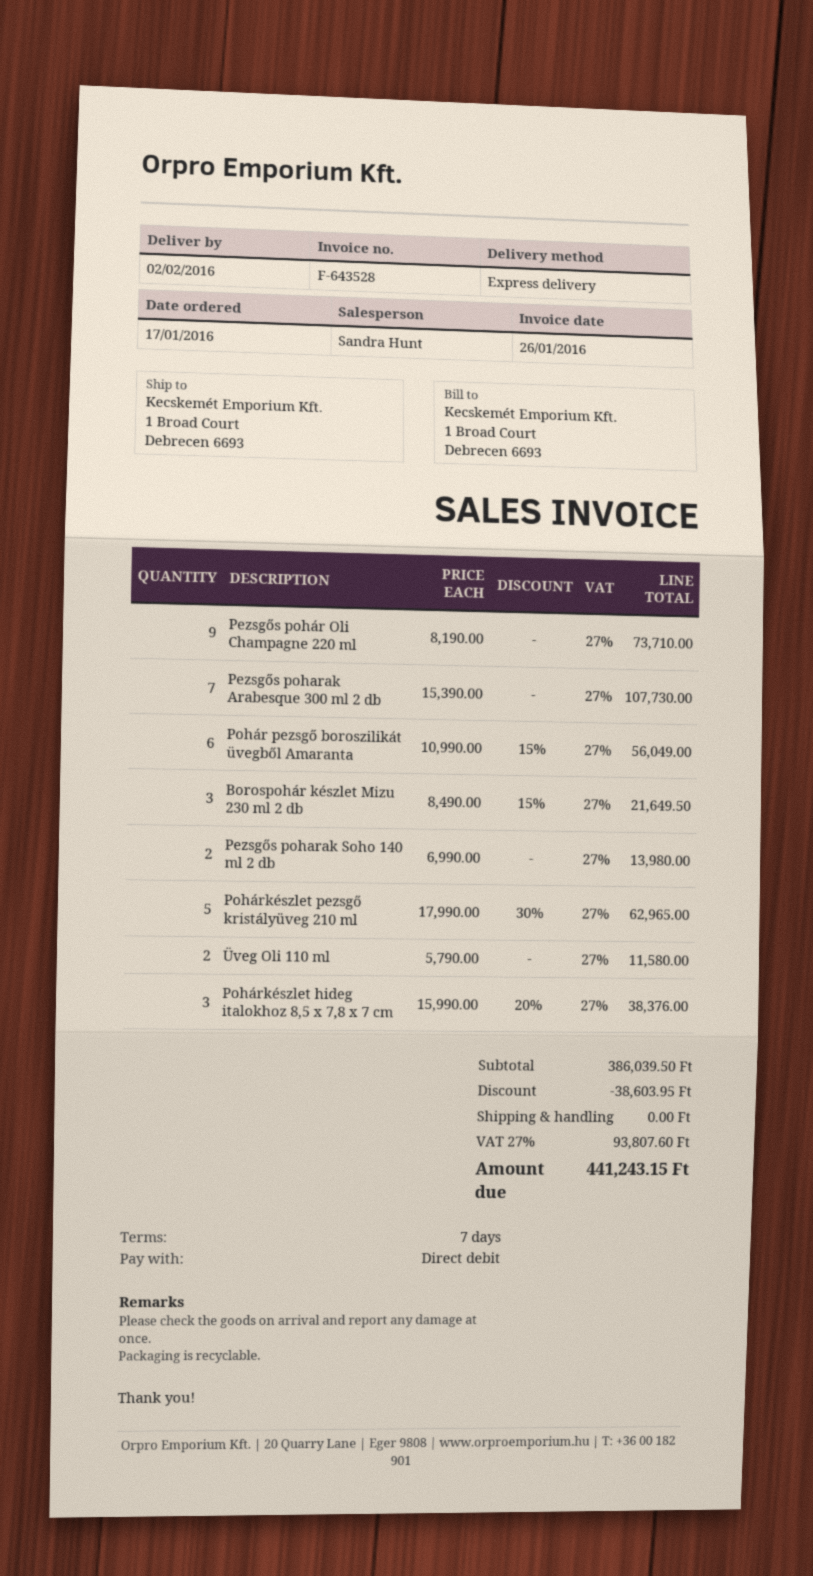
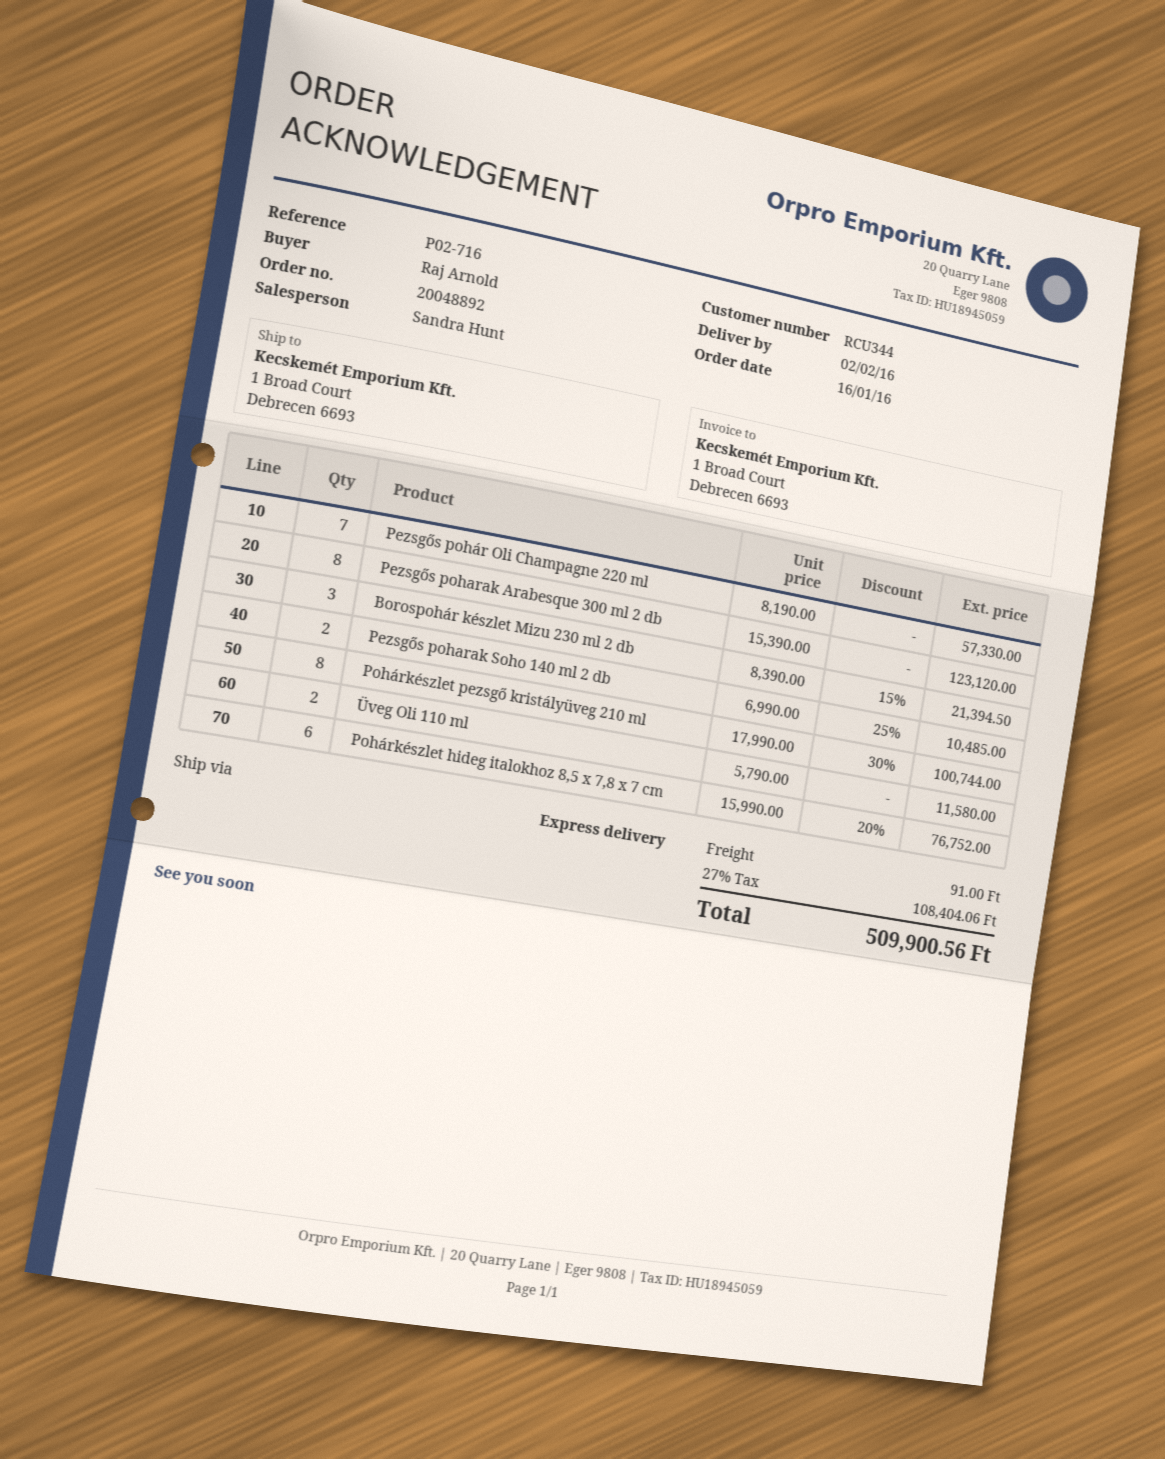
order date: 2016-01-17 -> 2016-01-16
Pezsgős pohár Oli Champagne 220 ml: 9 x 8190.00 = 73710.00 -> 7 x 8190.00 = 57330.00
Pezsgős poharak Arabesque 300 ml 2 db: 7 x 15390.00 = 107730.00 -> 8 x 15390.00 = 123120.00
Pohár pezsgő boroszilikát üvegből Amaranta: 6 x 10990.00 - 15% = 56049.00 -> none
Borospohár készlet Mizu 230 ml 2 db: 3 x 8490.00 - 15% = 21649.50 -> 3 x 8390.00 - 15% = 21394.50
Pezsgős poharak Soho 140 ml 2 db: 2 x 6990.00 = 13980.00 -> 2 x 6990.00 - 25% = 10485.00
Pohárkészlet pezsgő kristályüveg 210 ml: 5 x 17990.00 - 30% = 62965.00 -> 8 x 17990.00 - 30% = 100744.00
Pohárkészlet hideg italokhoz 8,5 x 7,8 x 7 cm: 3 x 15990.00 - 20% = 38376.00 -> 6 x 15990.00 - 20% = 76752.00
discount: 38603.95 -> none
shipping: 0.00 -> 91.00
tax: 27% = 93807.60 -> 27% = 108404.06
total: 441243.15 -> 509900.56

